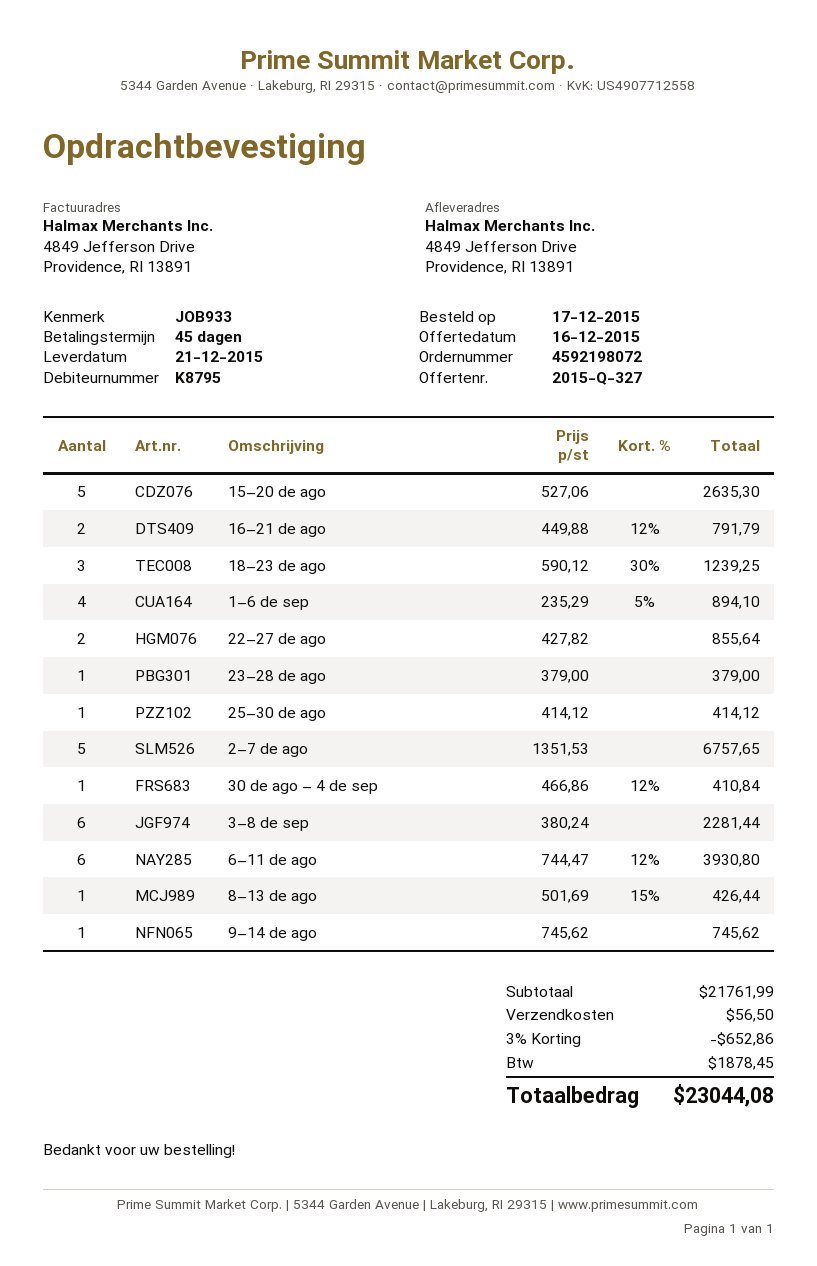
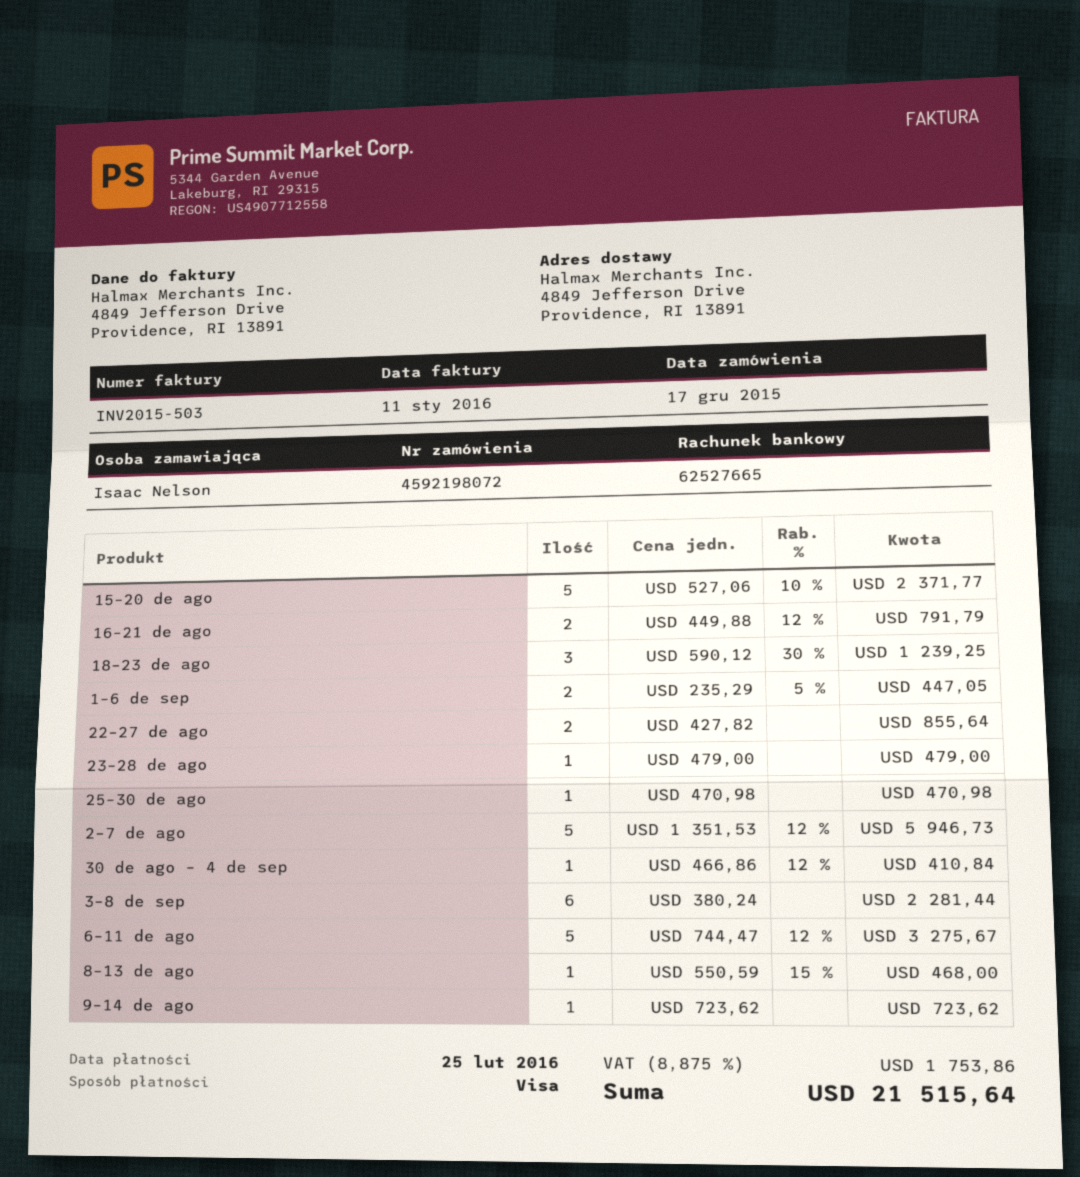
15–20 de ago: 5 x 527.06 = 2635.30 -> 5 x 527.06 - 10% = 2371.77
1–6 de sep: 4 x 235.29 - 5% = 894.10 -> 2 x 235.29 - 5% = 447.05
23–28 de ago: 1 x 379.00 = 379.00 -> 1 x 479.00 = 479.00
25–30 de ago: 1 x 414.12 = 414.12 -> 1 x 470.98 = 470.98
2–7 de ago: 5 x 1351.53 = 6757.65 -> 5 x 1351.53 - 12% = 5946.73
6–11 de ago: 6 x 744.47 - 12% = 3930.80 -> 5 x 744.47 - 12% = 3275.67
8–13 de ago: 1 x 501.69 - 15% = 426.44 -> 1 x 550.59 - 15% = 468.00
9–14 de ago: 1 x 745.62 = 745.62 -> 1 x 723.62 = 723.62
discount: 3% = 652.86 -> none
shipping: 56.50 -> none
tax: 1878.45 -> 1753.86
total: 23044.08 -> 21515.64

